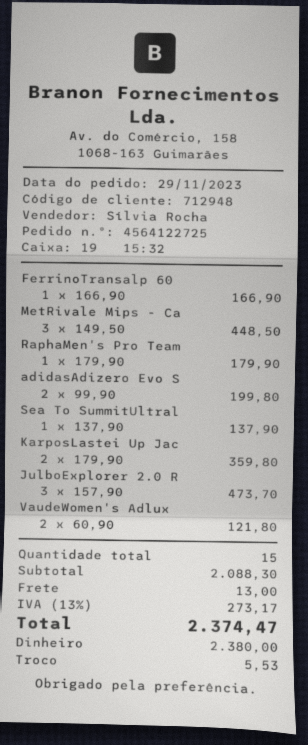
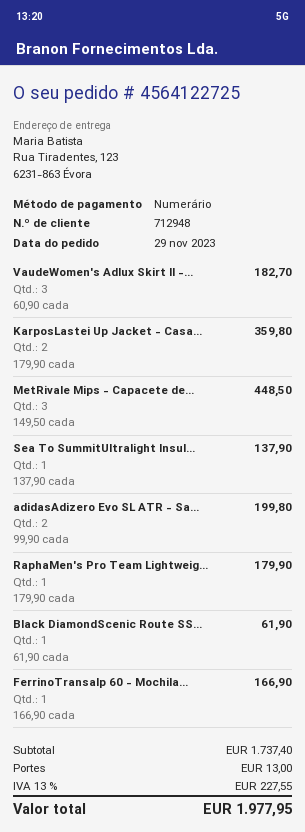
JulboExplorer 2.0 R: 3 x 157.90 = 473.70 -> none
VaudeWomen's Adlux: 2 x 60.90 = 121.80 -> 3 x 60.90 = 182.70
Black DiamondScenic Route SS...: none -> 1 x 61.90 = 61.90
subtotal: 2088.30 -> 1737.40
tax: 13% = 273.17 -> 13% = 227.55
total: 2374.47 -> 1977.95

